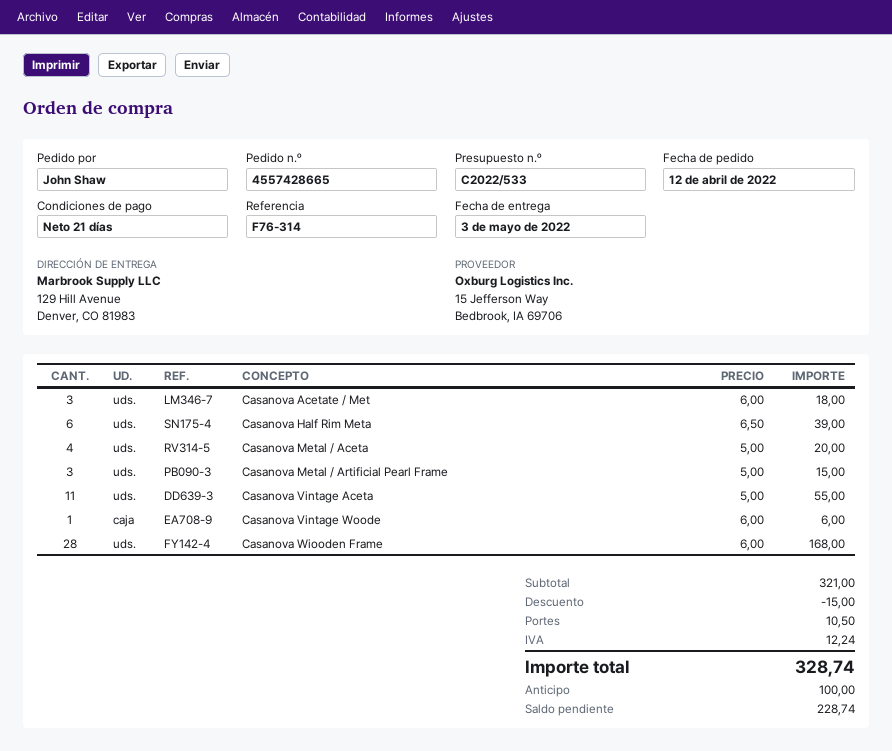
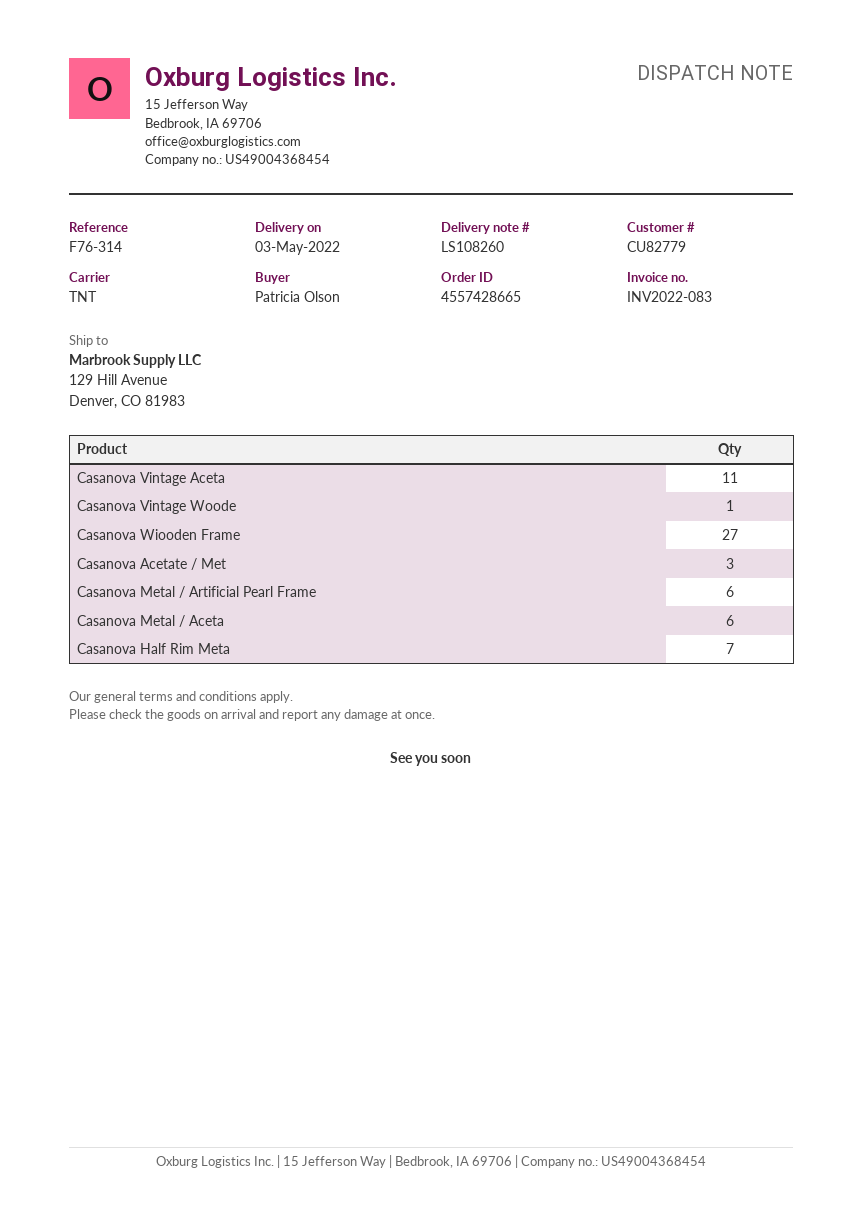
ordered by: John Shaw -> Patricia Olson
Casanova Half Rim Meta: 6 -> 7
Casanova Metal / Aceta: 4 -> 6
Casanova Metal / Artificial Pearl Frame: 3 -> 6
Casanova Wiooden Frame: 28 -> 27

